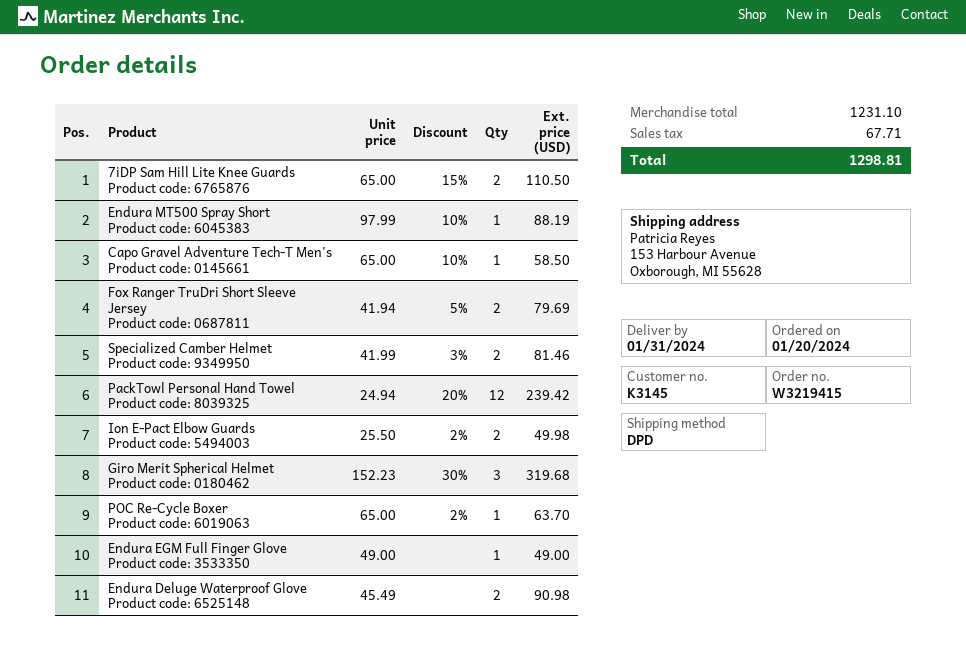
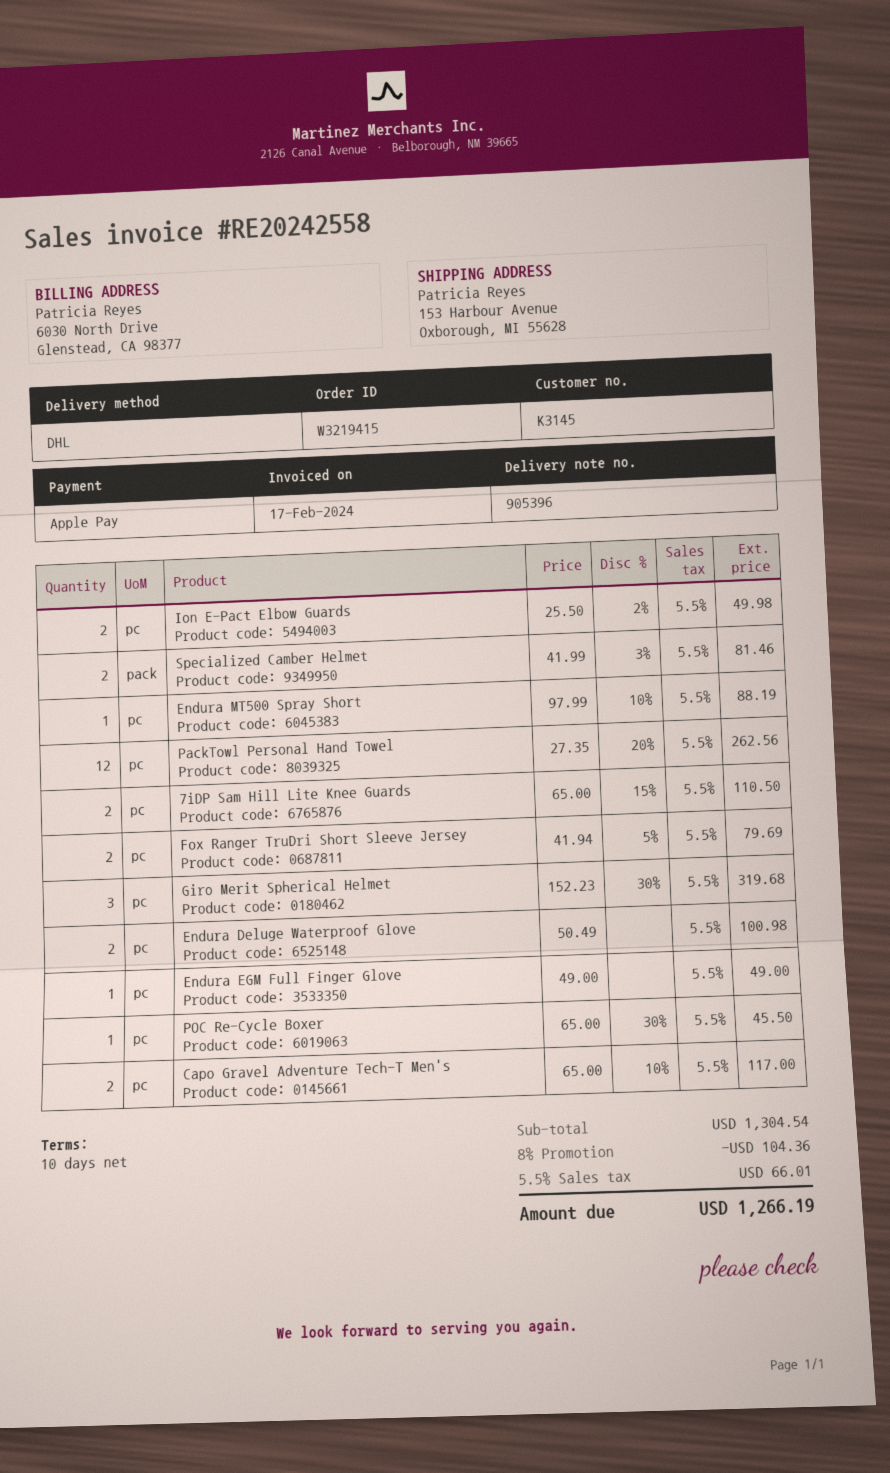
shipping method: DPD -> DHL
Capo Gravel Adventure Tech-T Men's: 1 x 65.00 - 10% = 58.50 -> 2 x 65.00 - 10% = 117.00
PackTowl Personal Hand Towel: 12 x 24.94 - 20% = 239.42 -> 12 x 27.35 - 20% = 262.56
POC Re-Cycle Boxer: 1 x 65.00 - 2% = 63.70 -> 1 x 65.00 - 30% = 45.50
Endura Deluge Waterproof Glove: 2 x 45.49 = 90.98 -> 2 x 50.49 = 100.98
subtotal: 1231.10 -> 1304.54
discount: none -> 8% = 104.36
tax: 67.71 -> 66.01
total: 1298.81 -> 1266.19

